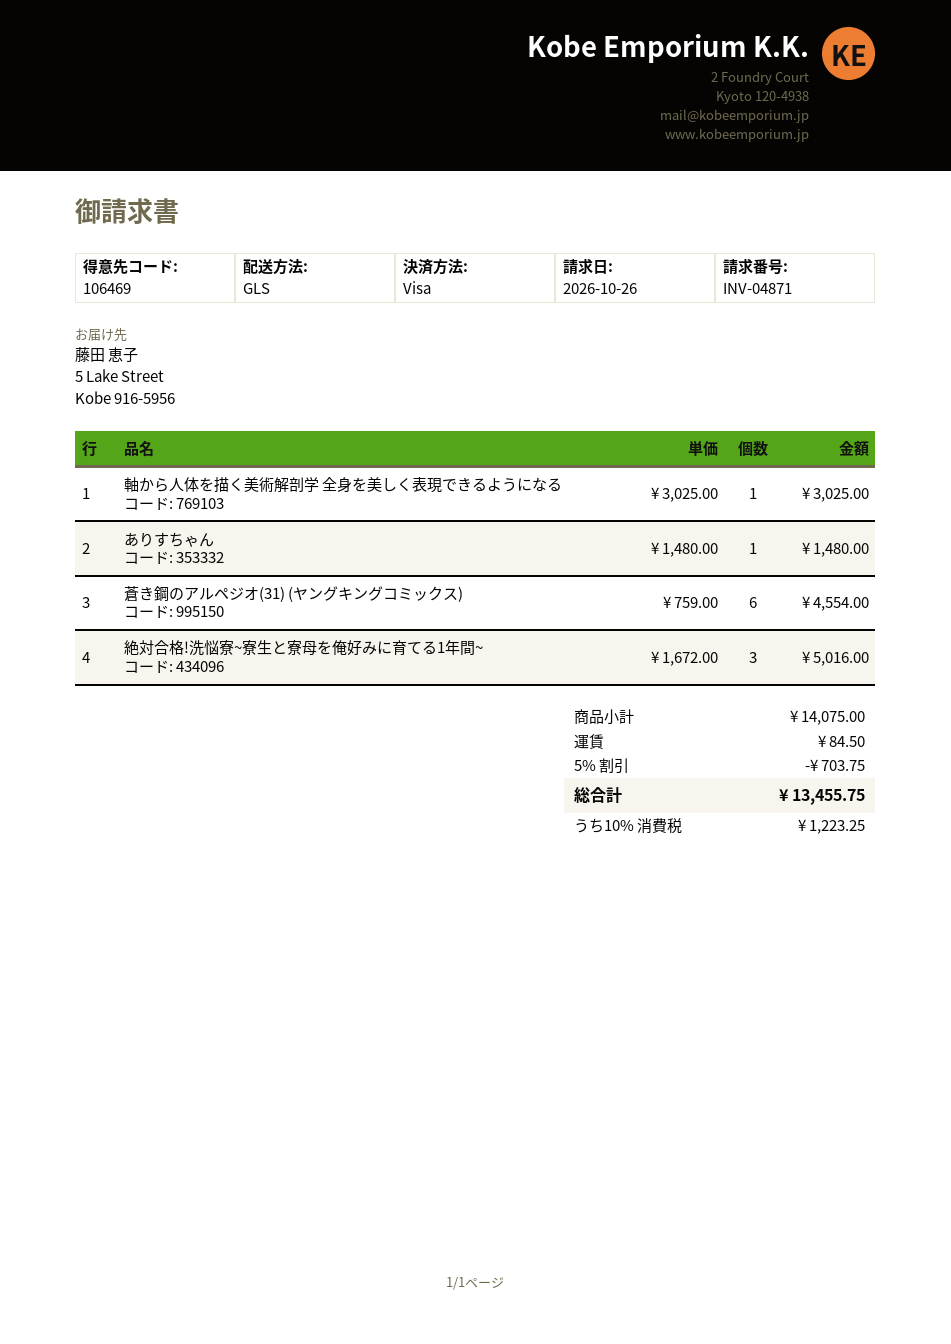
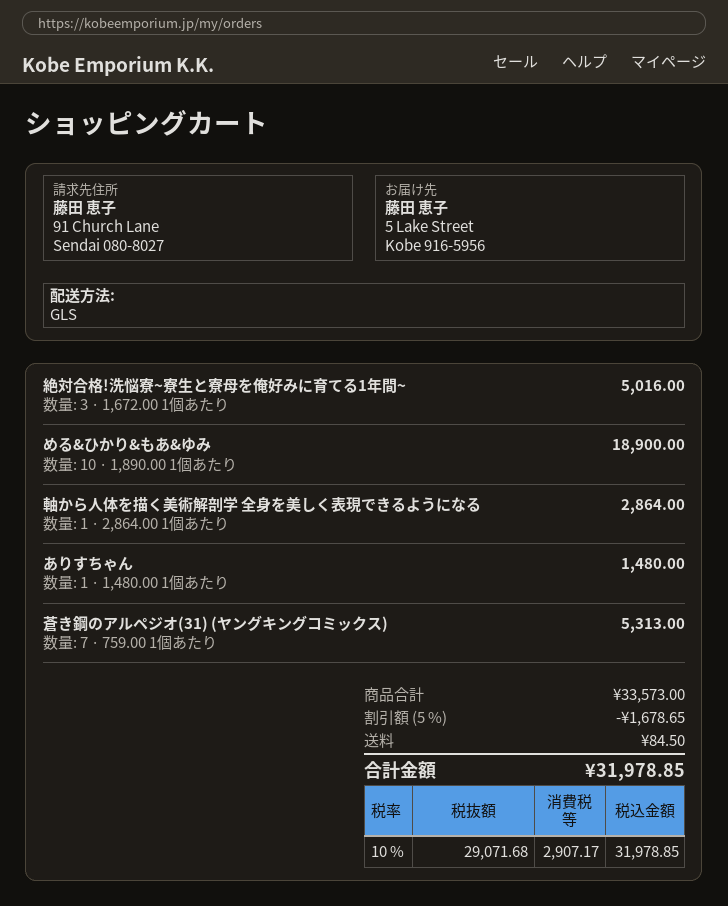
軸から人体を描く美術解剖学 全身を美しく表現できるようになる: 1 x 3025.00 = 3025.00 -> 1 x 2864.00 = 2864.00
蒼き鋼のアルペジオ(31) (ヤングキングコミックス): 6 x 759.00 = 4554.00 -> 7 x 759.00 = 5313.00
める&ひかり&もあ&ゆみ: none -> 10 x 1890.00 = 18900.00
subtotal: 14075.00 -> 33573.00
discount: 5% = 703.75 -> 5% = 1678.65
tax: 10% = 1223.25 -> 10% = 2907.17
total: 13455.75 -> 31978.85

